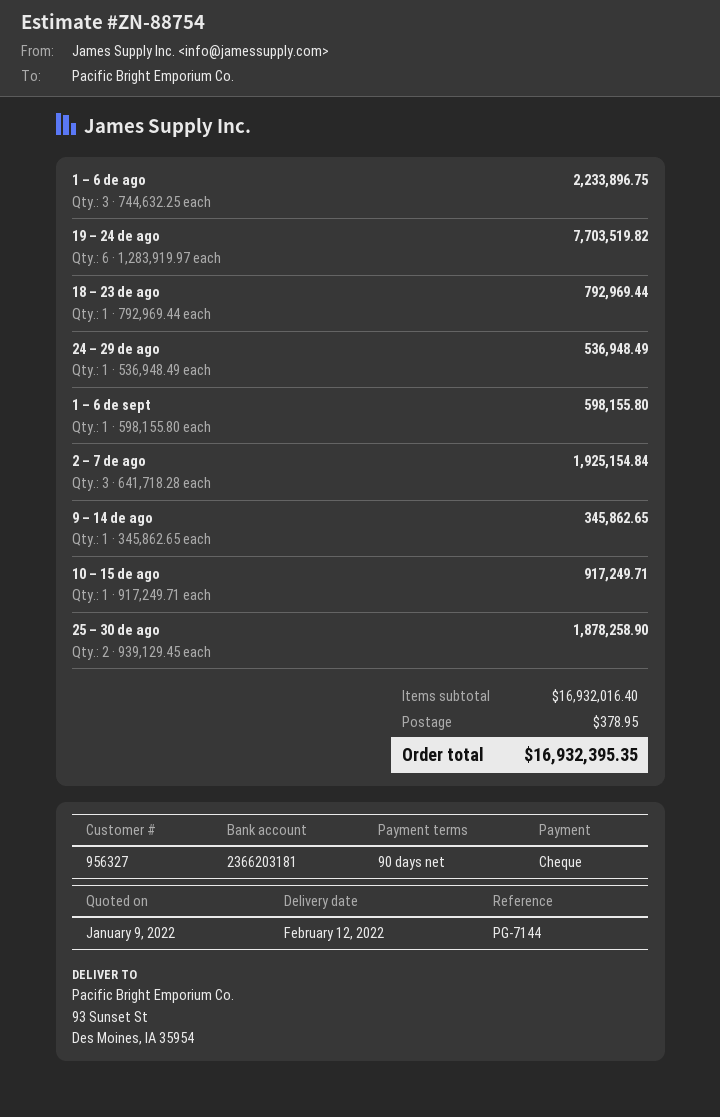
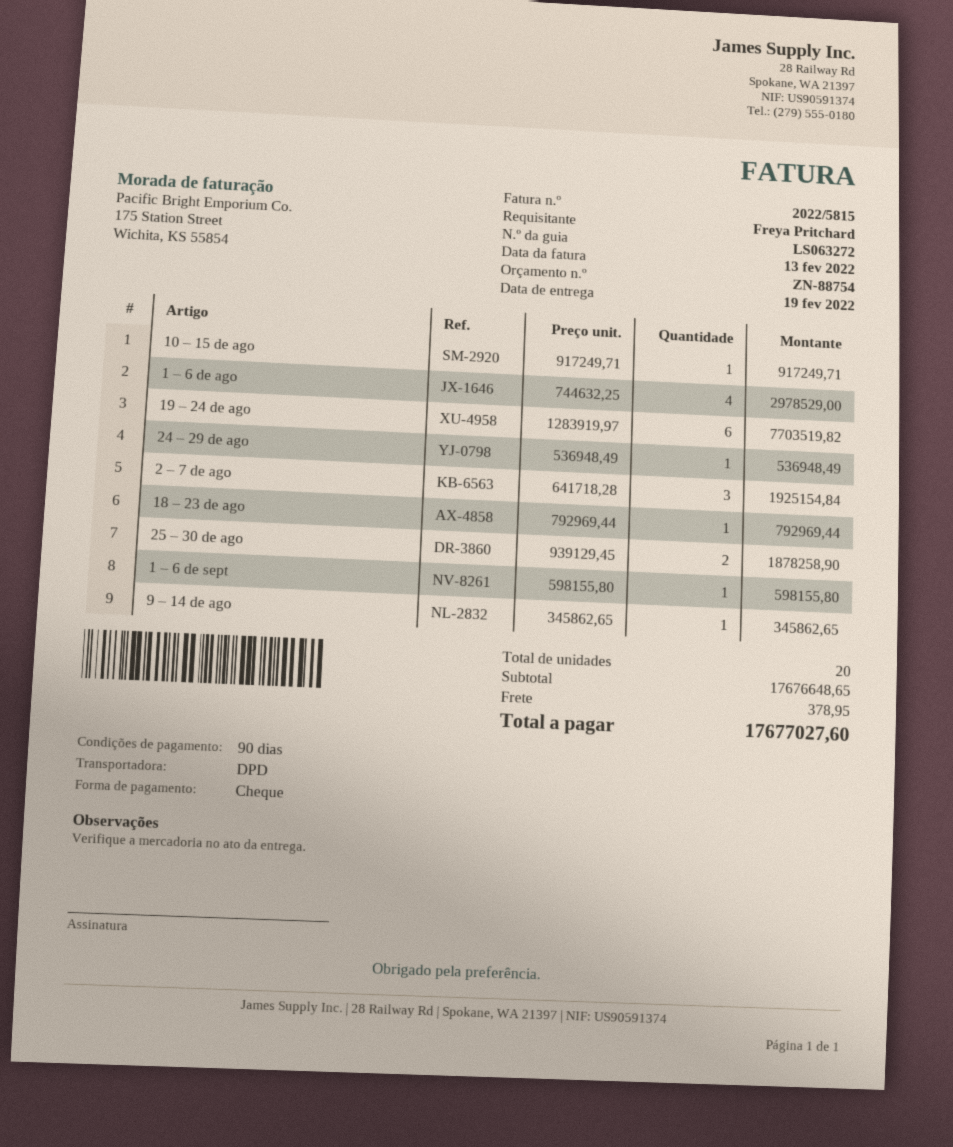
delivery date: 2022-02-12 -> 2022-02-19
1 – 6 de ago: 3 x 744632.25 = 2233896.75 -> 4 x 744632.25 = 2978529.00
subtotal: 16932016.40 -> 17676648.65
total: 16932395.35 -> 17677027.60

